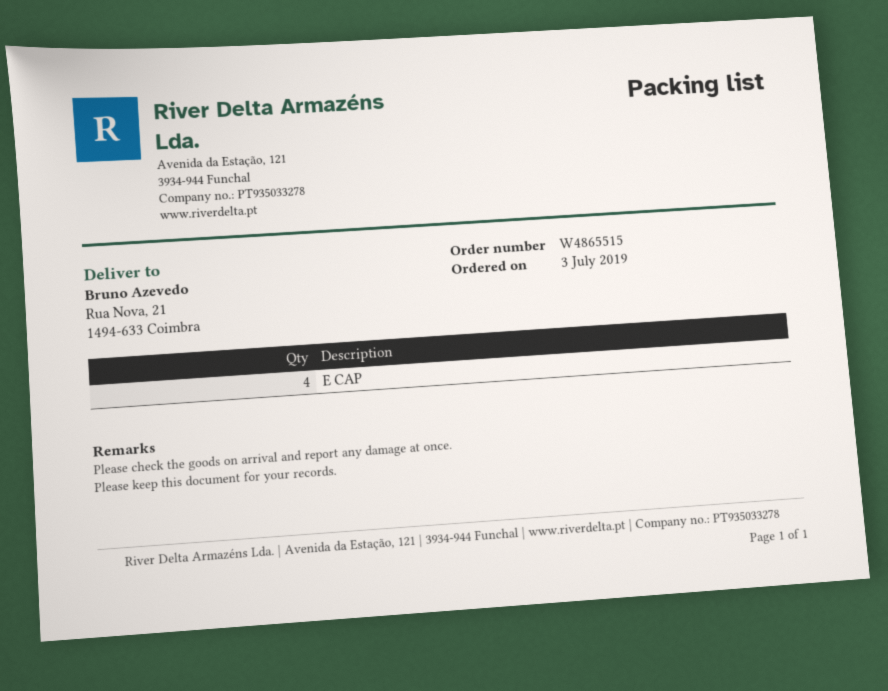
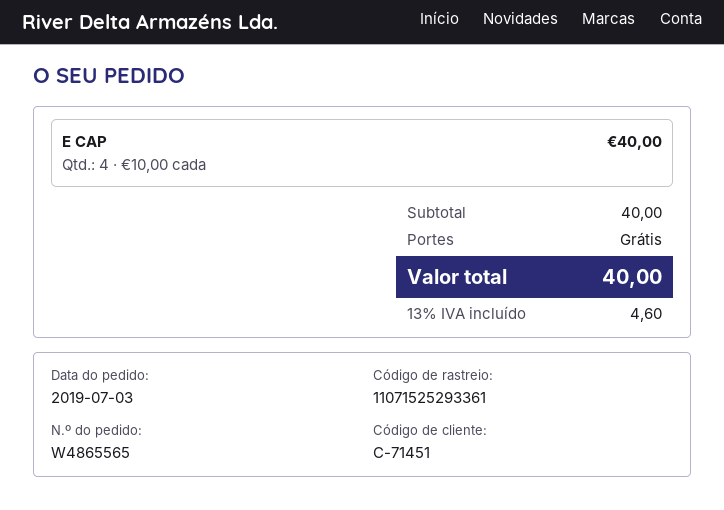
order number: W4865515 -> W4865565

